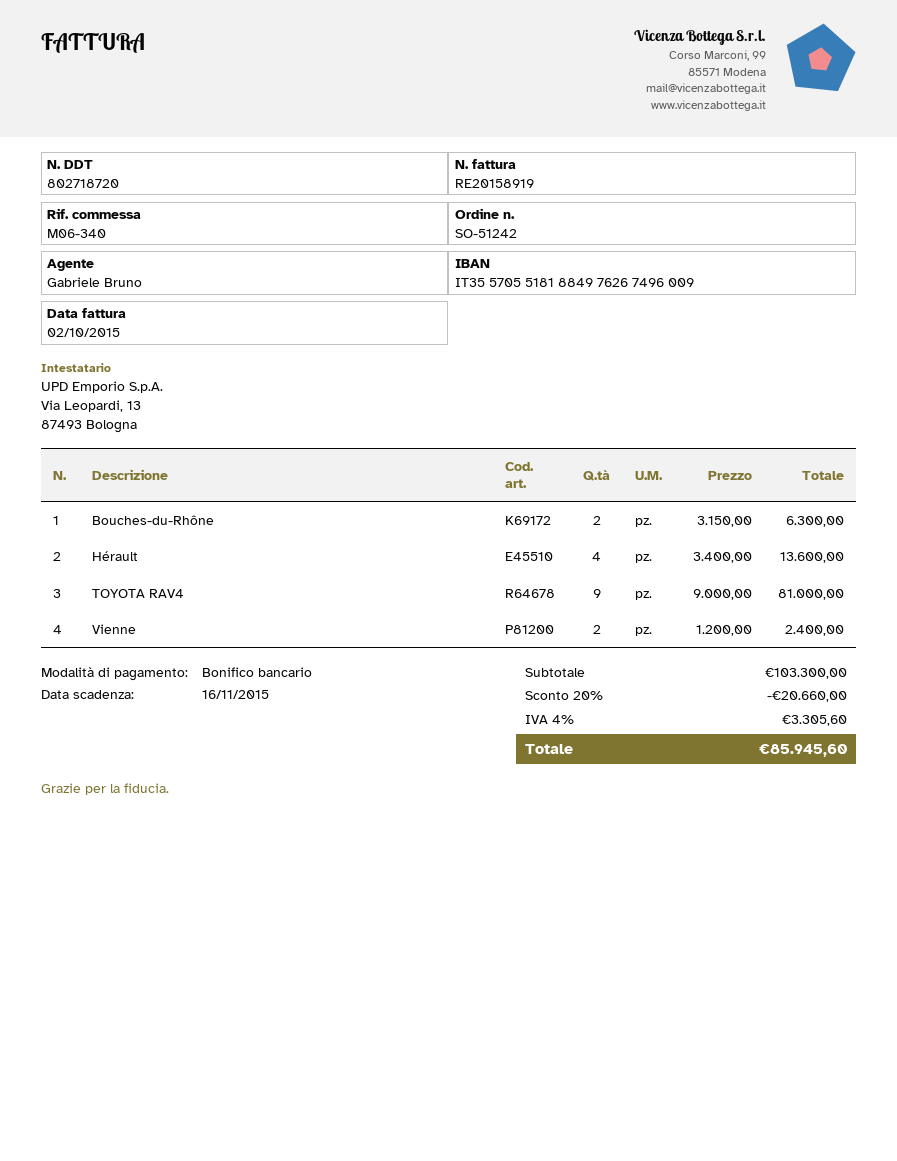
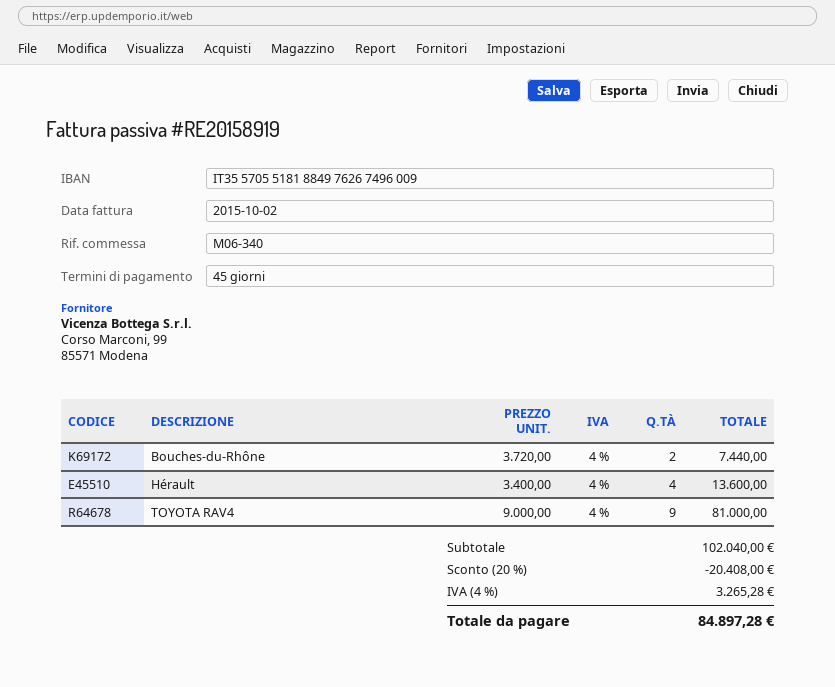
Bouches-du-Rhône: 2 x 3150.00 = 6300.00 -> 2 x 3720.00 = 7440.00
Vienne: 2 x 1200.00 = 2400.00 -> none
subtotal: 103300.00 -> 102040.00
discount: 20% = 20660.00 -> 20% = 20408.00
tax: 4% = 3305.60 -> 4% = 3265.28
total: 85945.60 -> 84897.28

